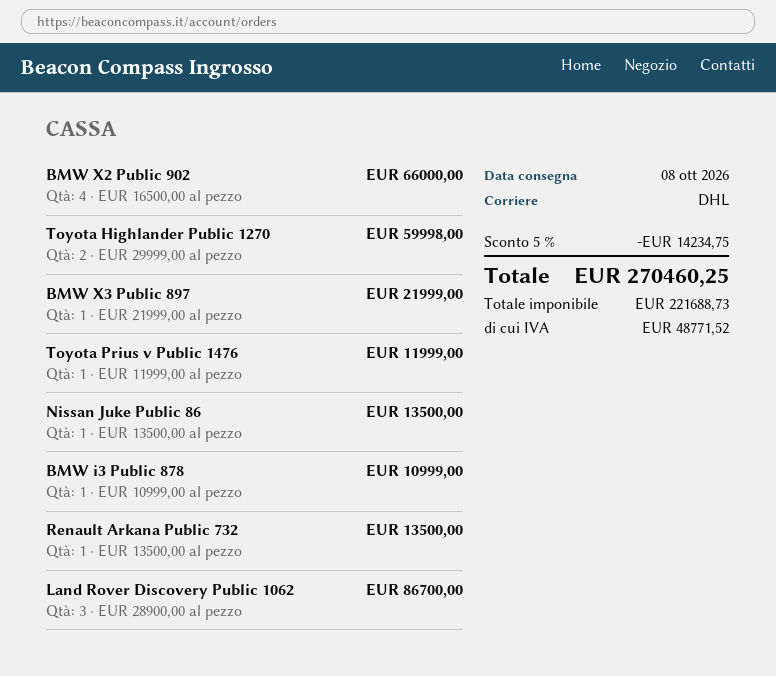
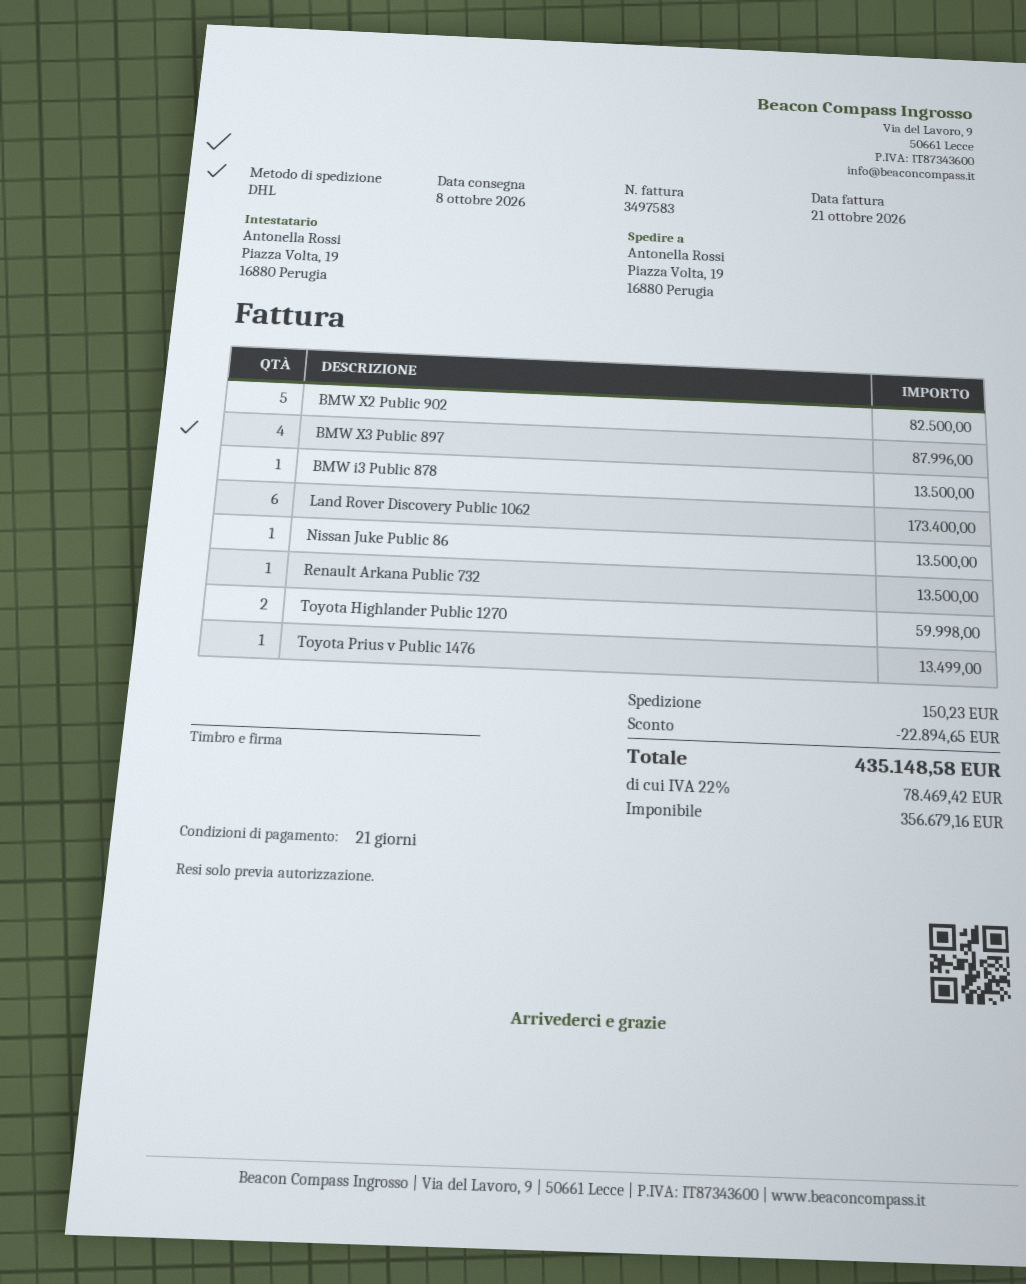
BMW X2 Public 902: 4 for 66000.00 -> 5 for 82500.00
BMW X3 Public 897: 1 for 21999.00 -> 4 for 87996.00
Toyota Prius v Public 1476: 1 for 11999.00 -> 1 for 13499.00
BMW i3 Public 878: 1 for 10999.00 -> 1 for 13500.00
Land Rover Discovery Public 1062: 3 for 86700.00 -> 6 for 173400.00
discount: 14234.75 -> 22894.65
shipping: none -> 150.23
net: 221688.73 -> 356679.16
tax: 48771.52 -> 78469.42
total: 270460.25 -> 435148.58

